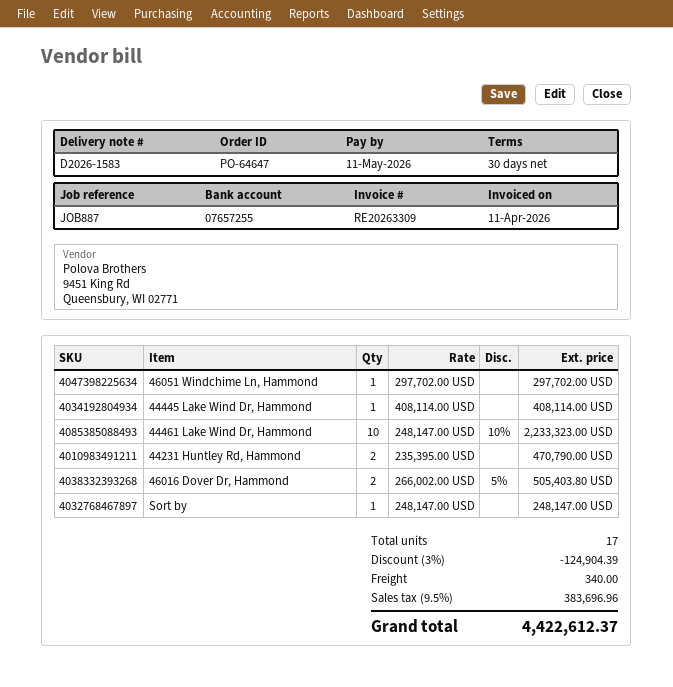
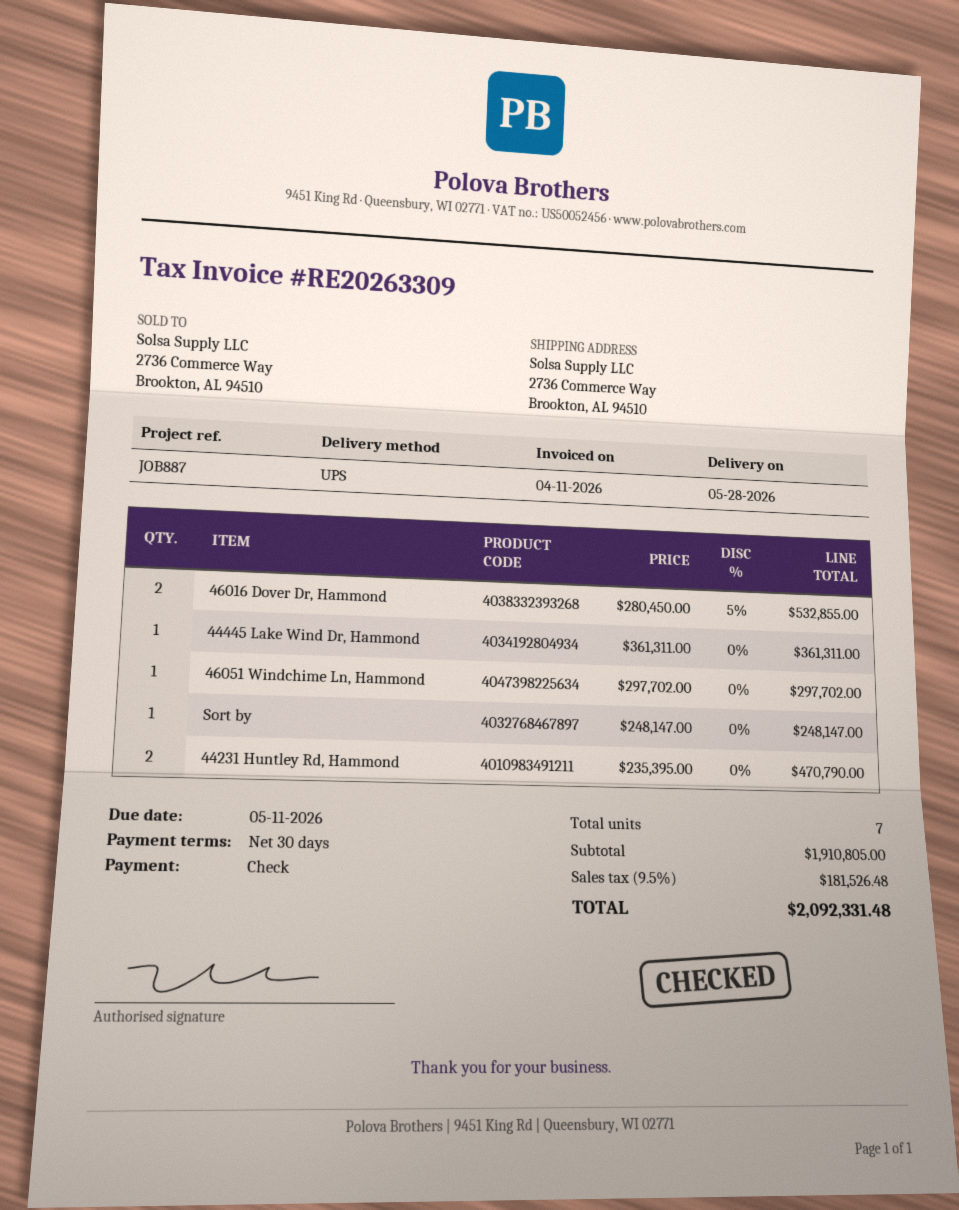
44445 Lake Wind Dr, Hammond: 1 x 408114.00 = 408114.00 -> 1 x 361311.00 = 361311.00
44461 Lake Wind Dr, Hammond: 10 x 248147.00 - 10% = 2233323.00 -> none
46016 Dover Dr, Hammond: 2 x 266002.00 - 5% = 505403.80 -> 2 x 280450.00 - 5% = 532855.00
total quantity: 17 -> 7
discount: 3% = 124904.39 -> none
shipping: 340.00 -> none
tax: 9.5% = 383696.96 -> 9.5% = 181526.48
total: 4422612.37 -> 2092331.48

